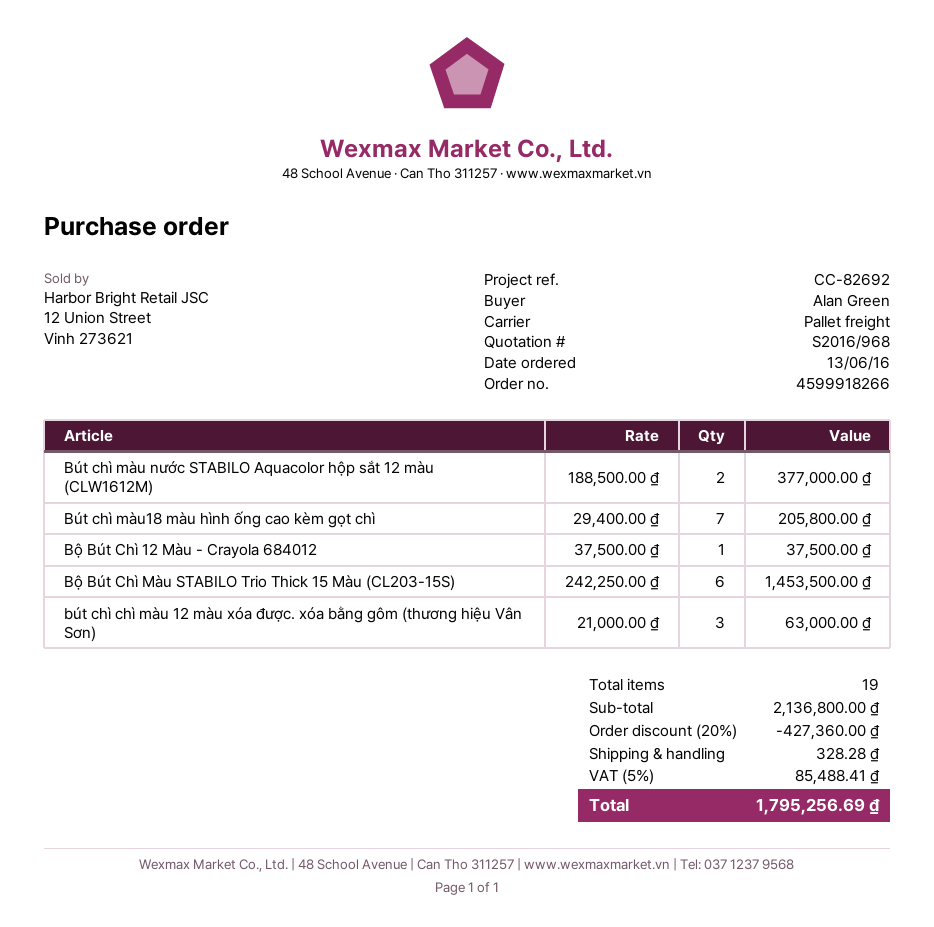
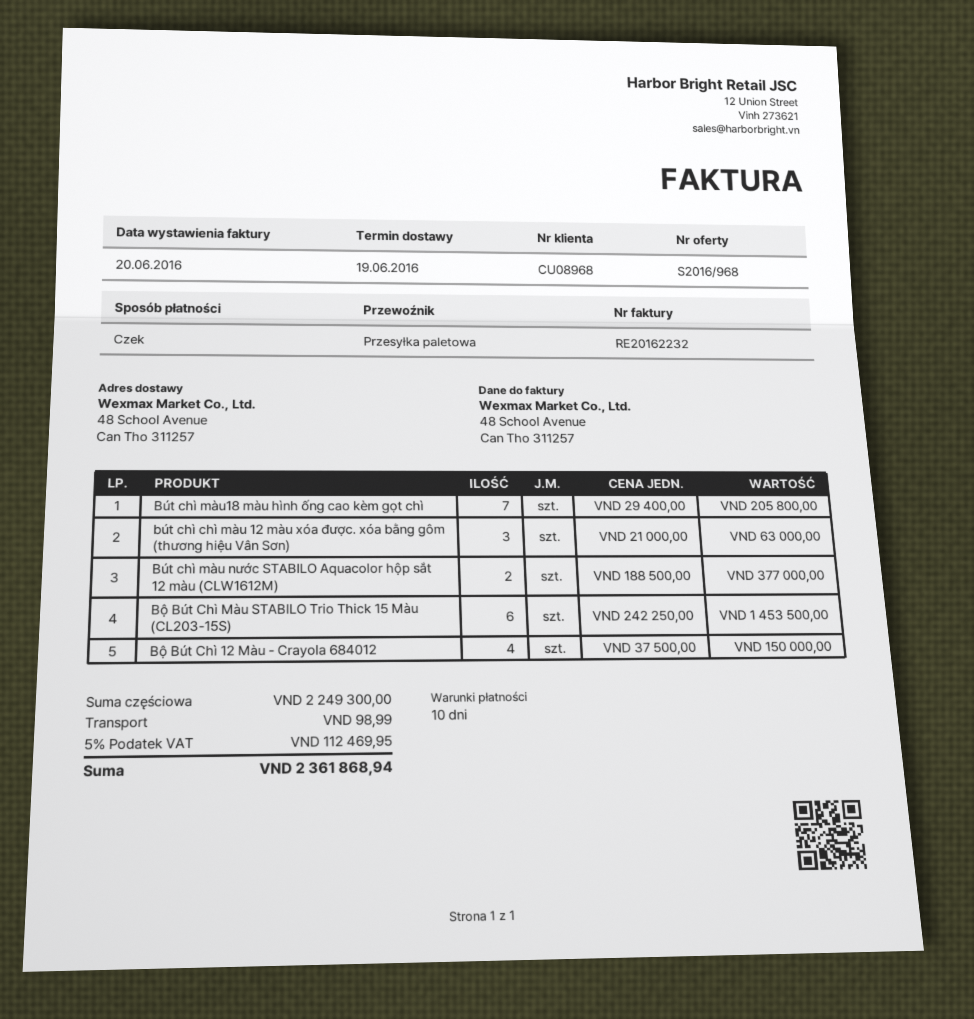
Bộ Bút Chì 12 Màu - Crayola 684012: 1 x 37500.00 = 37500.00 -> 4 x 37500.00 = 150000.00
subtotal: 2136800.00 -> 2249300.00
discount: 20% = 427360.00 -> none
shipping: 328.28 -> 98.99
tax: 5% = 85488.41 -> 5% = 112469.95
total: 1795256.69 -> 2361868.94

